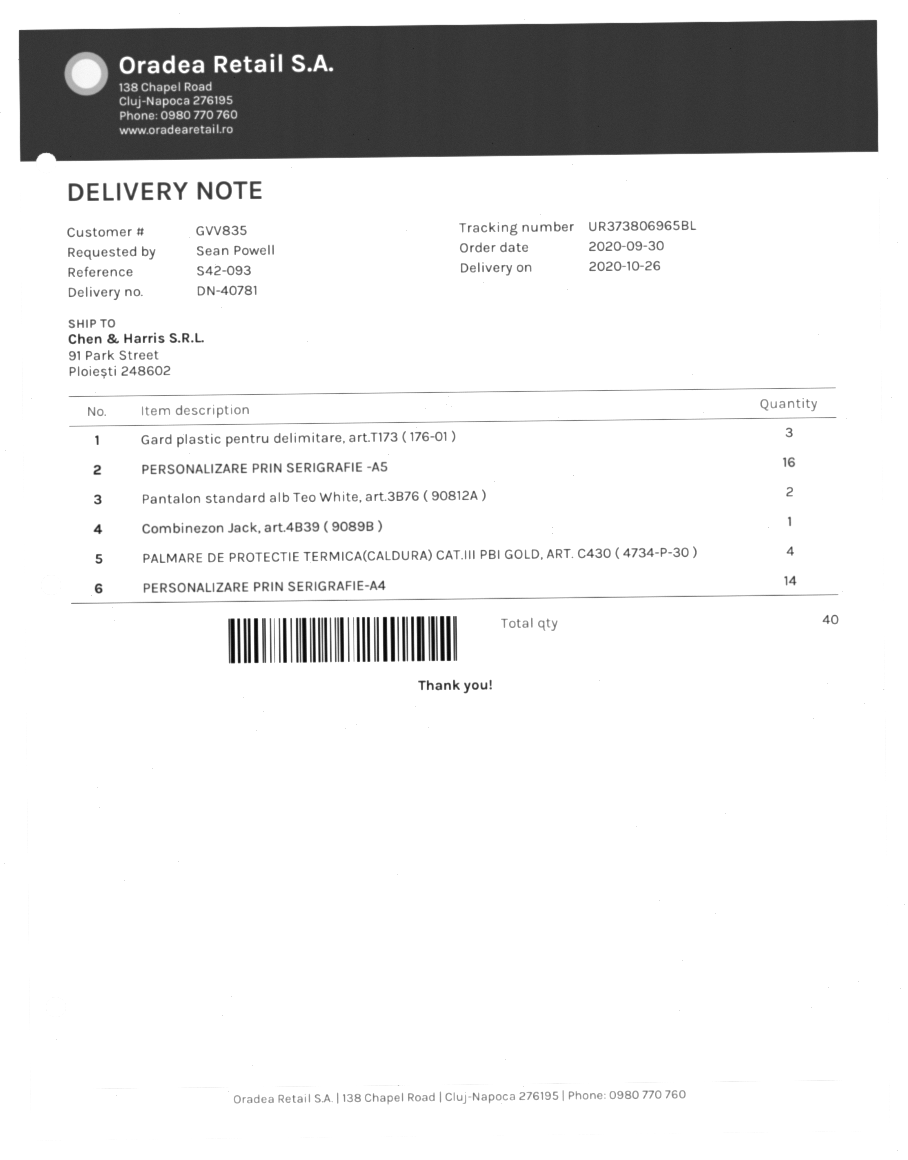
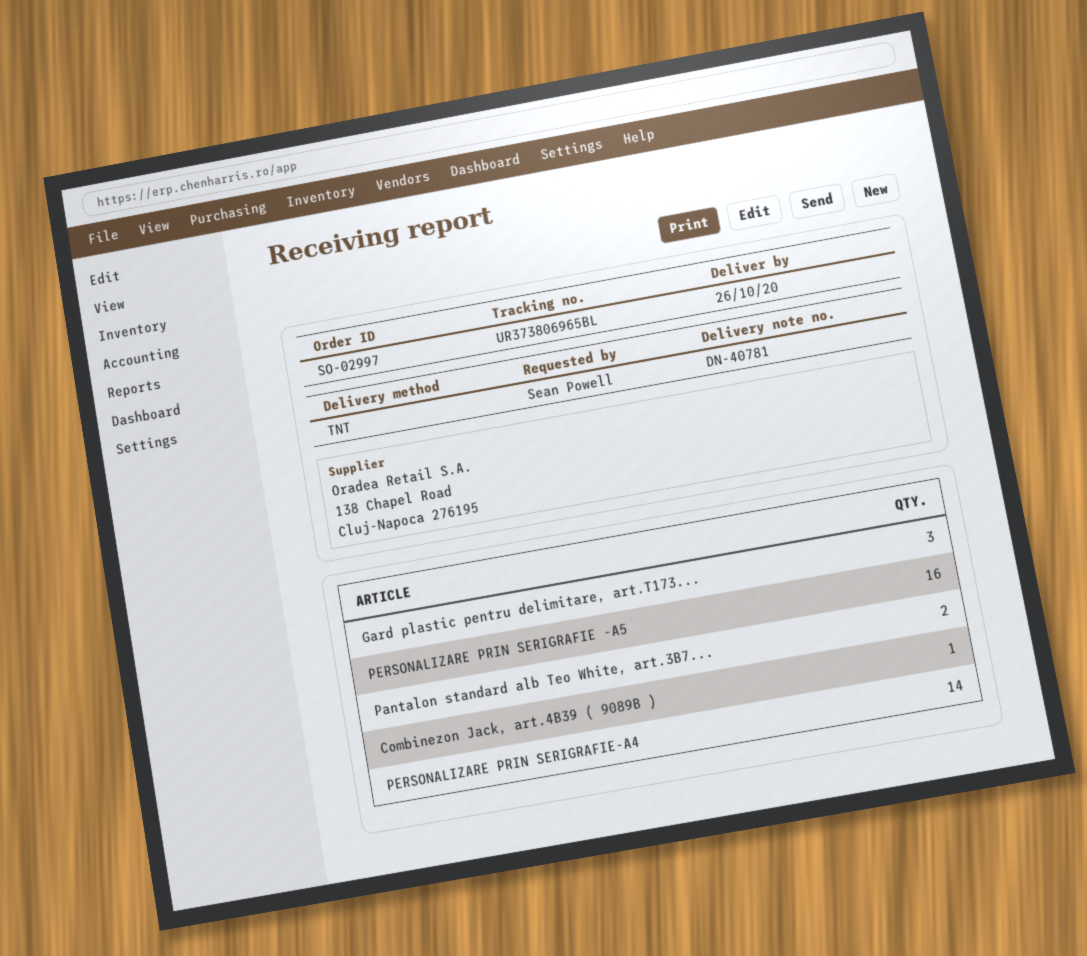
PALMARE DE PROTECTIE TERMICA(CALDURA) CAT.III PBI GOLD, ART. C430 ( 4734-P-30 ): 4 -> none

